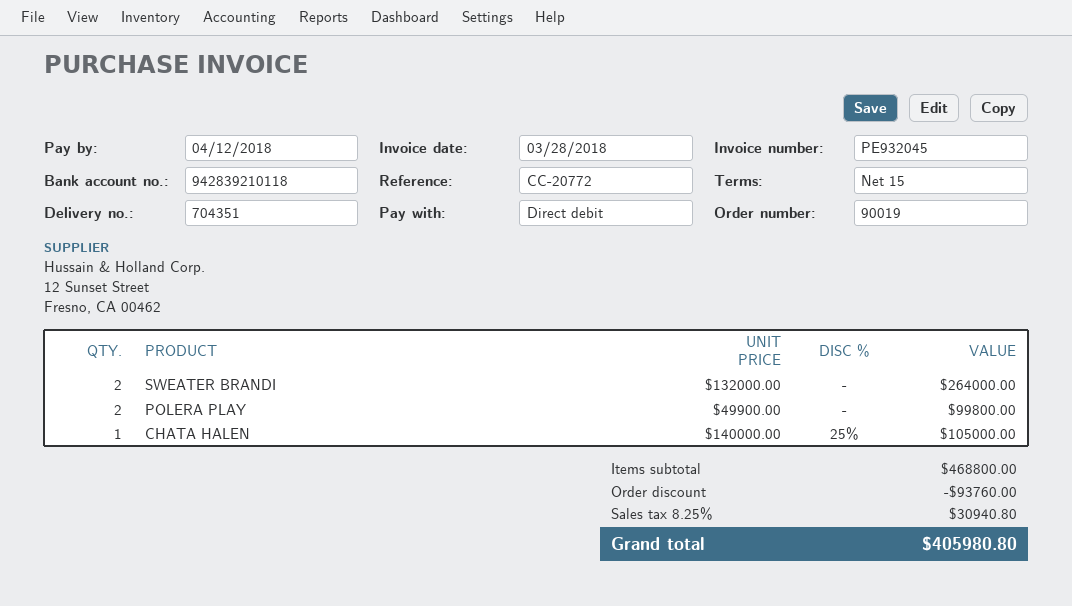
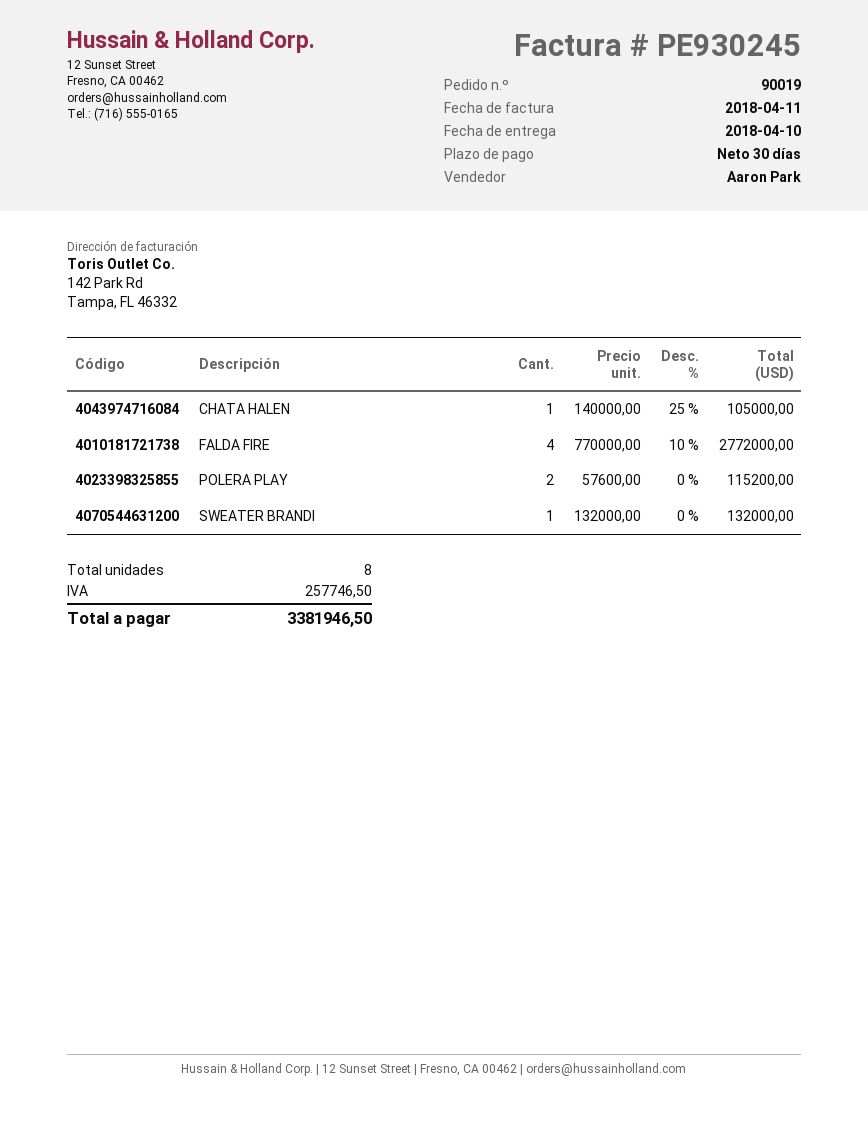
invoice number: PE932045 -> PE930245
invoice date: 2018-03-28 -> 2018-04-11
payment terms: 15 days -> 30 days
SWEATER BRANDI: 2 x 132000.00 = 264000.00 -> 1 x 132000.00 = 132000.00
POLERA PLAY: 2 x 49900.00 = 99800.00 -> 2 x 57600.00 = 115200.00
FALDA FIRE: none -> 4 x 770000.00 - 10% = 2772000.00
discount: 93760.00 -> none
tax: 30940.80 -> 257746.50
total: 405980.80 -> 3381946.50

